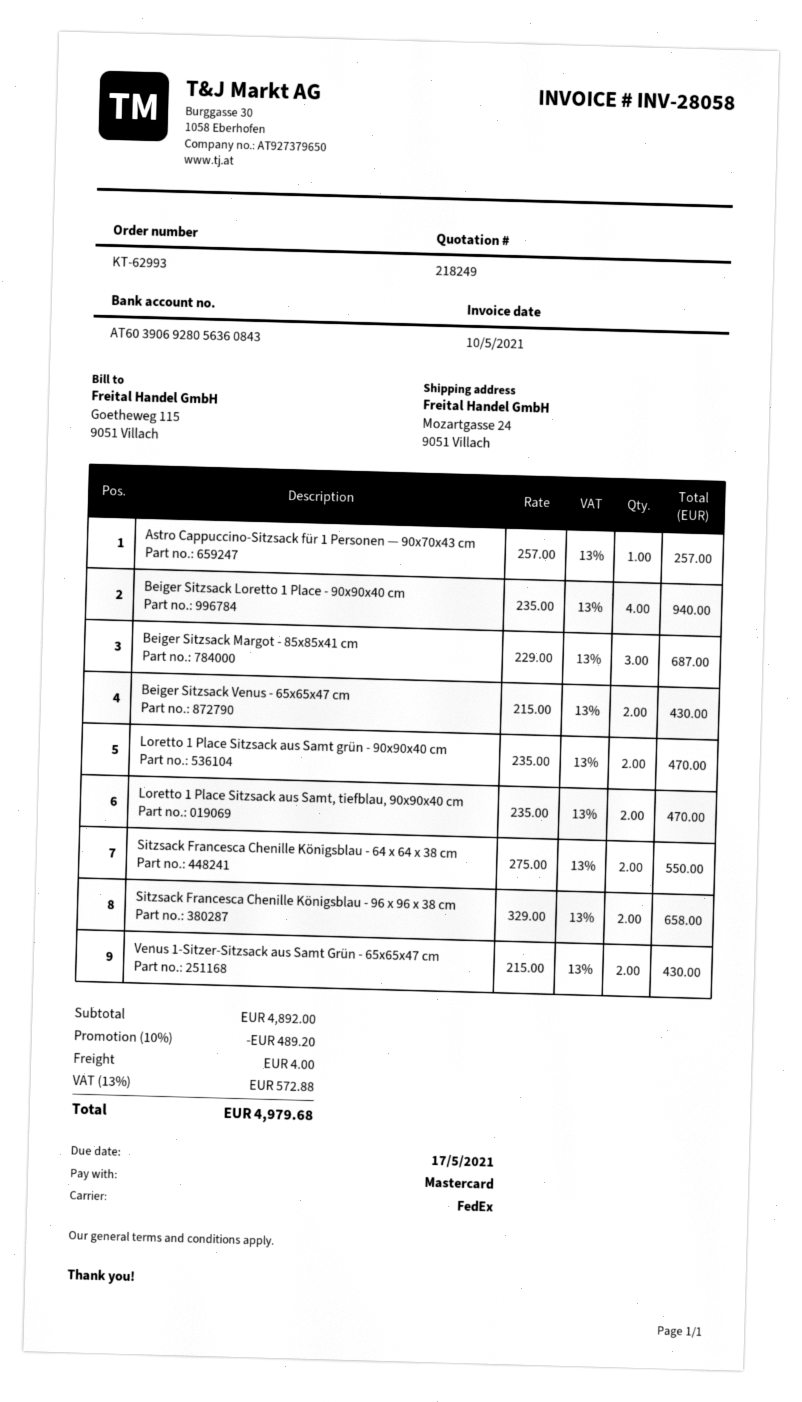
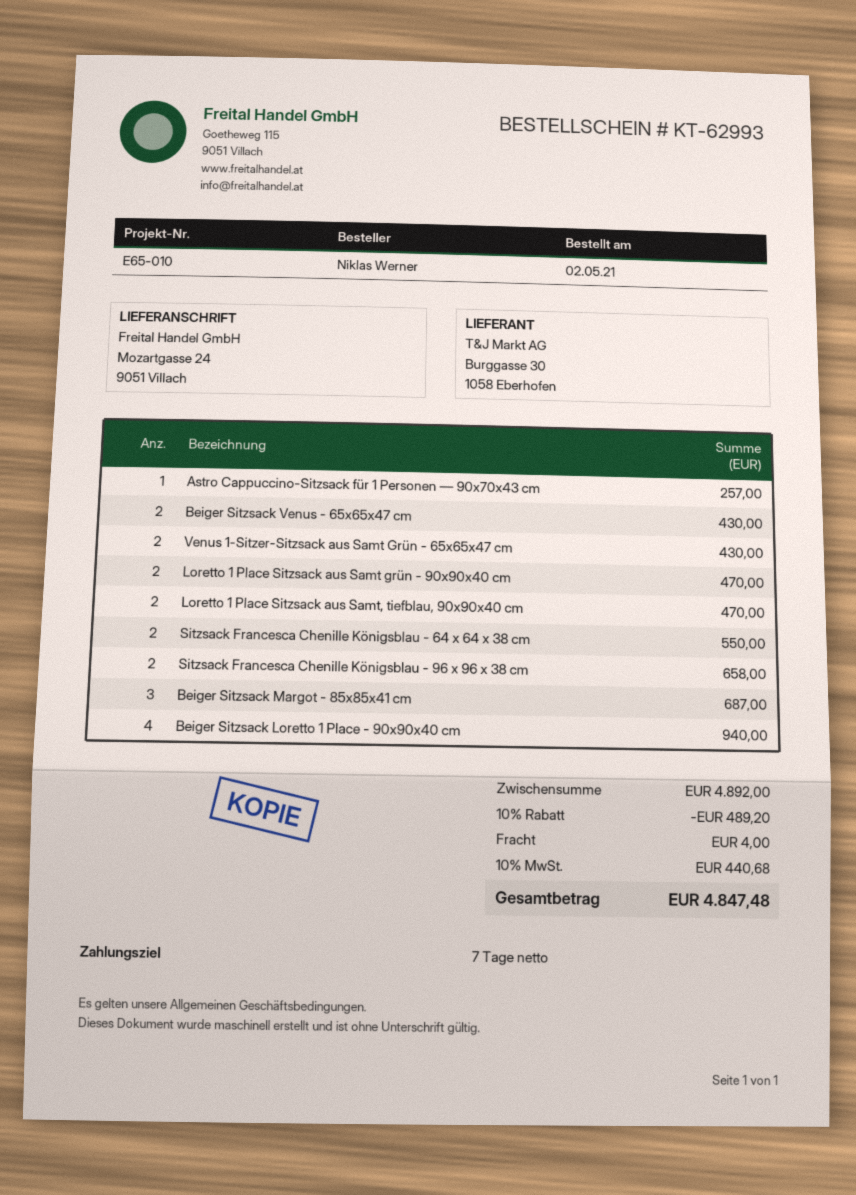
tax: 13% = 572.88 -> 10% = 440.68
total: 4979.68 -> 4847.48

